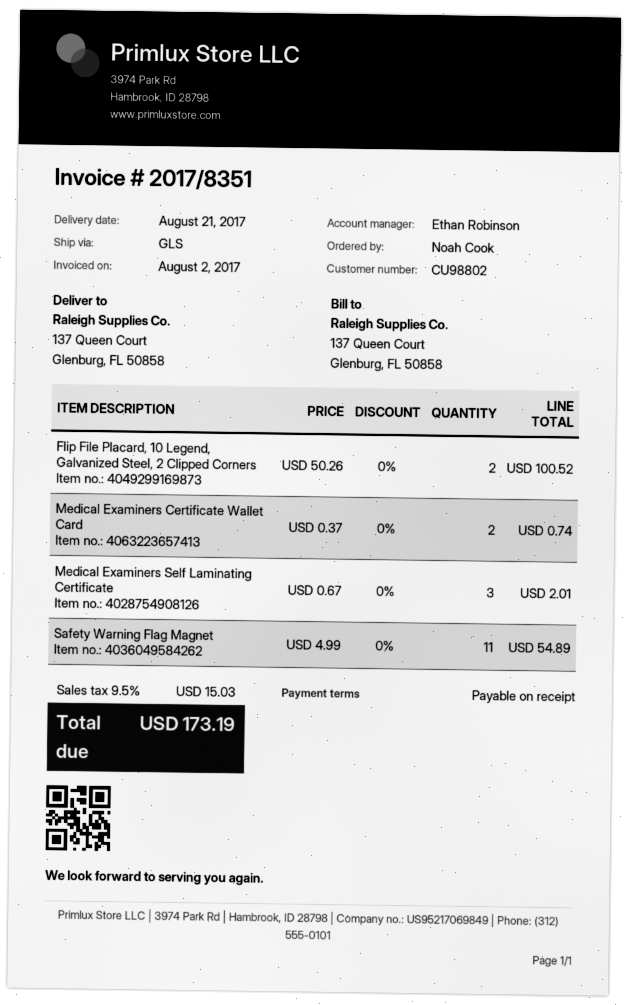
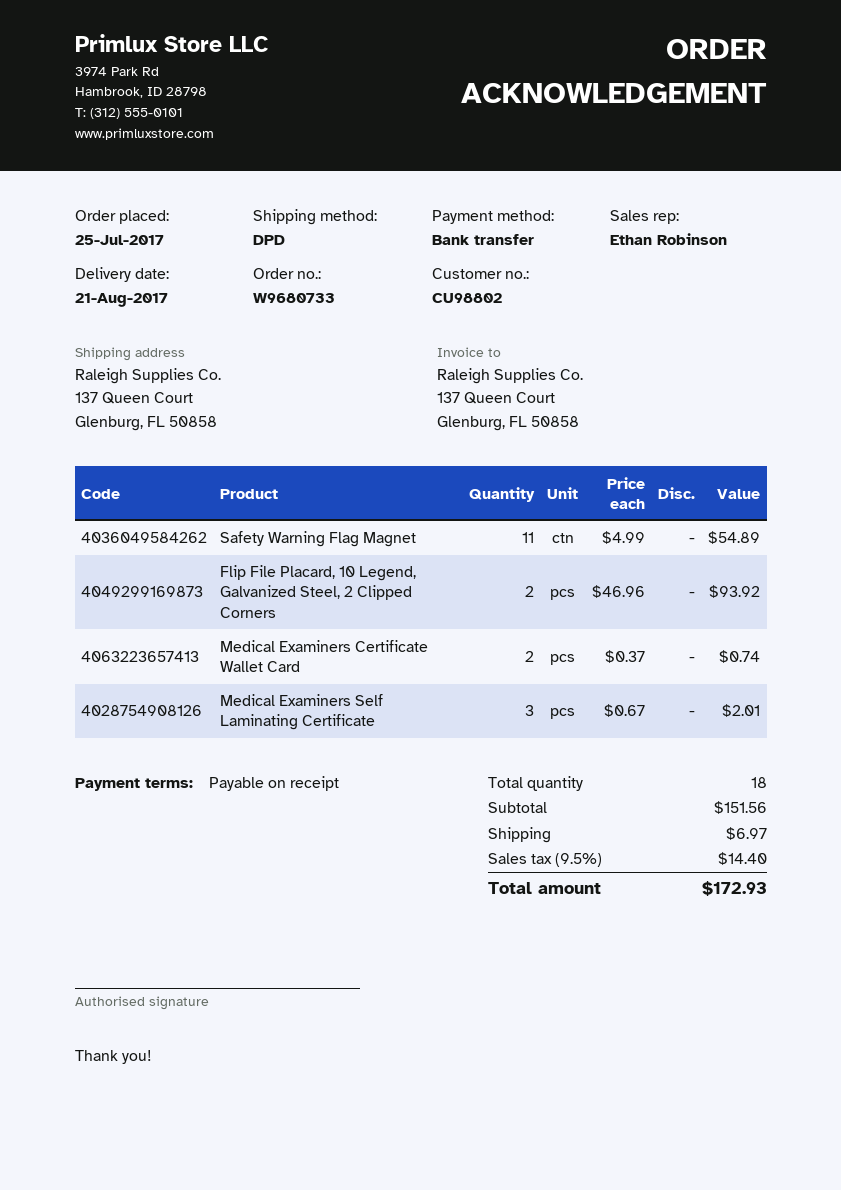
shipping method: GLS -> DPD
Flip File Placard, 10 Legend, Galvanized Steel, 2 Clipped Corners: 2 x 50.26 = 100.52 -> 2 x 46.96 = 93.92
shipping: none -> 6.97
tax: 9.5% = 15.03 -> 9.5% = 14.40
total: 173.19 -> 172.93

